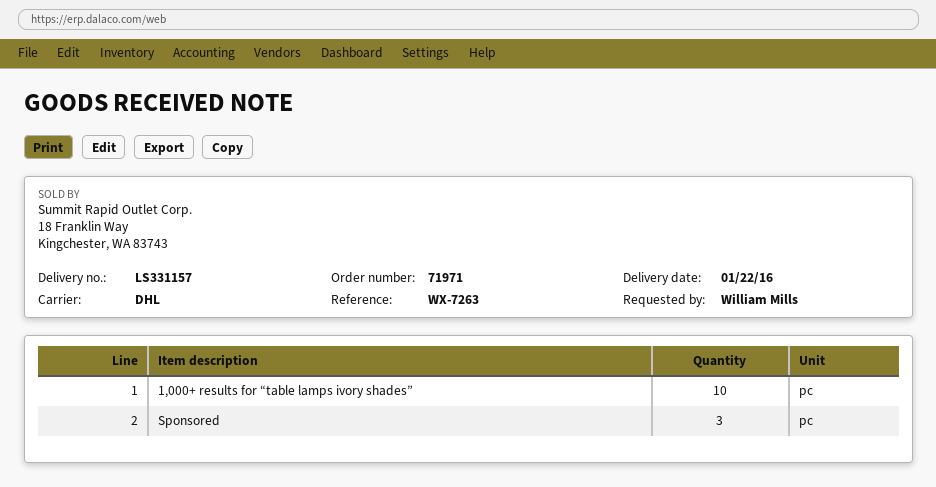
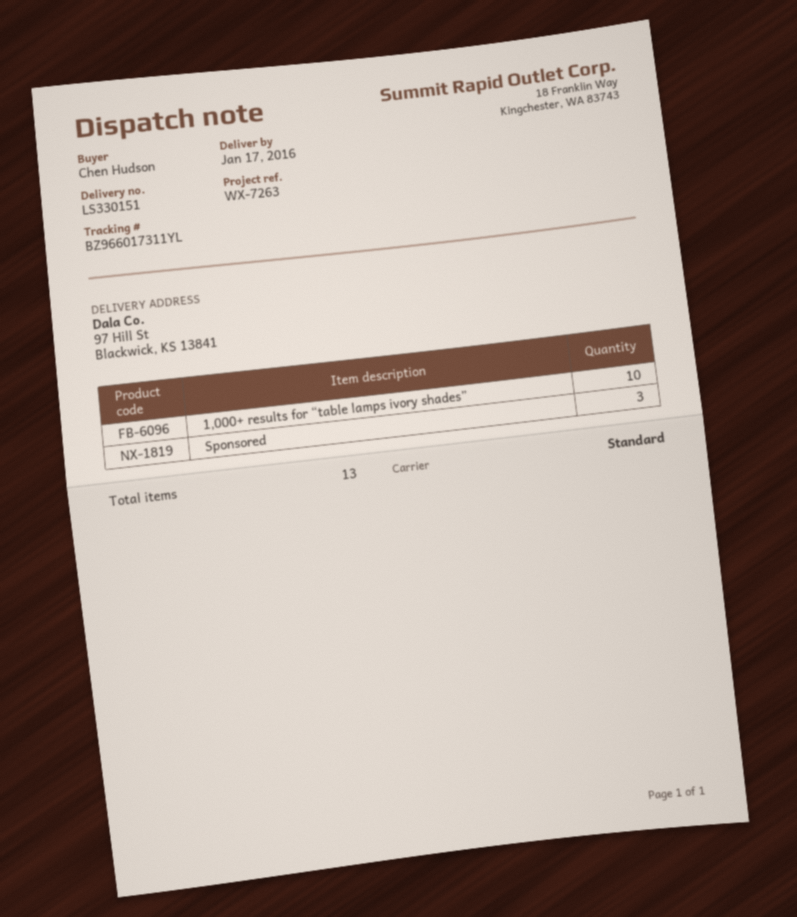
delivery note number: LS331157 -> LS330151
delivery date: 2016-01-22 -> 2016-01-17
ordered by: William Mills -> Chen Hudson
shipping method: DHL -> standard

